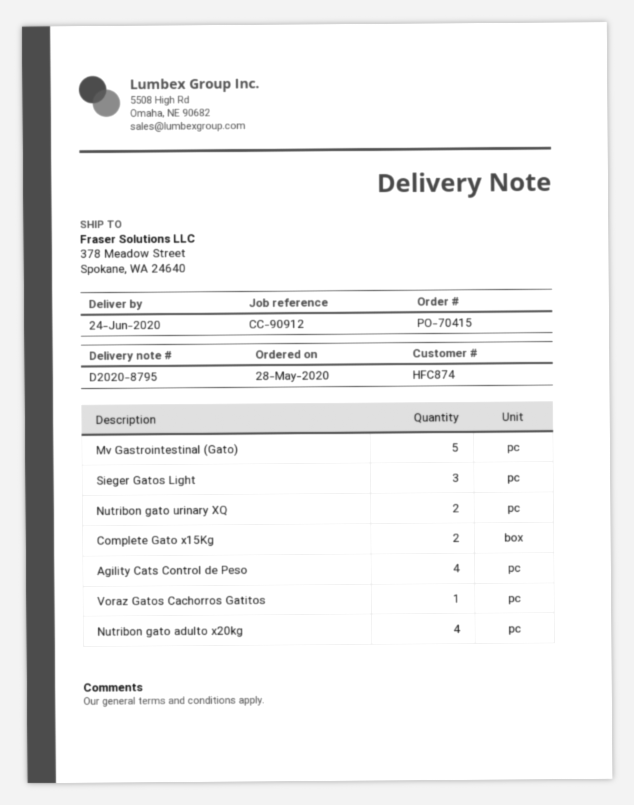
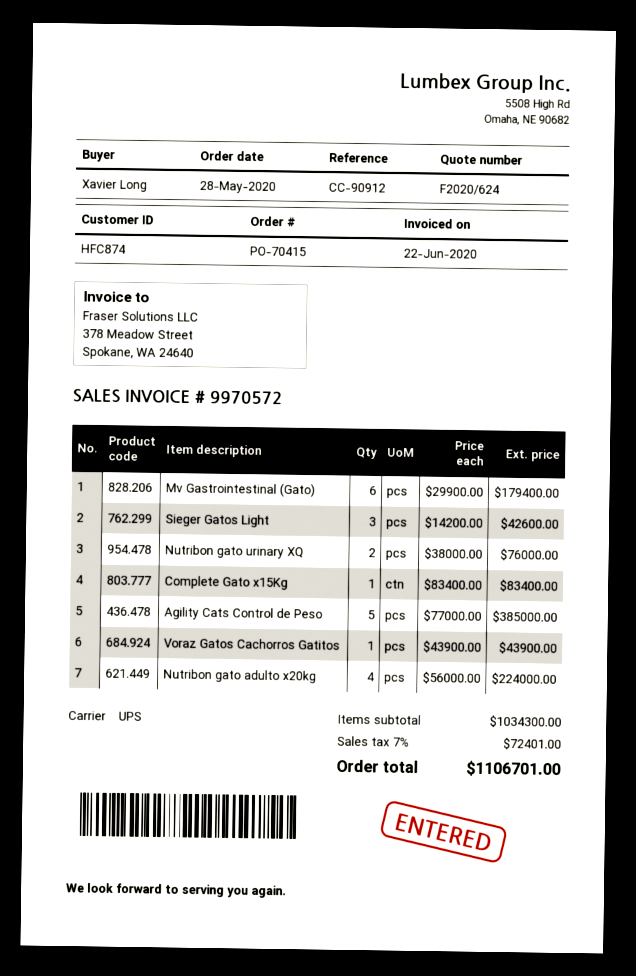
Mv Gastrointestinal (Gato): 5 -> 6
Complete Gato x15Kg: 2 -> 1
Agility Cats Control de Peso: 4 -> 5

